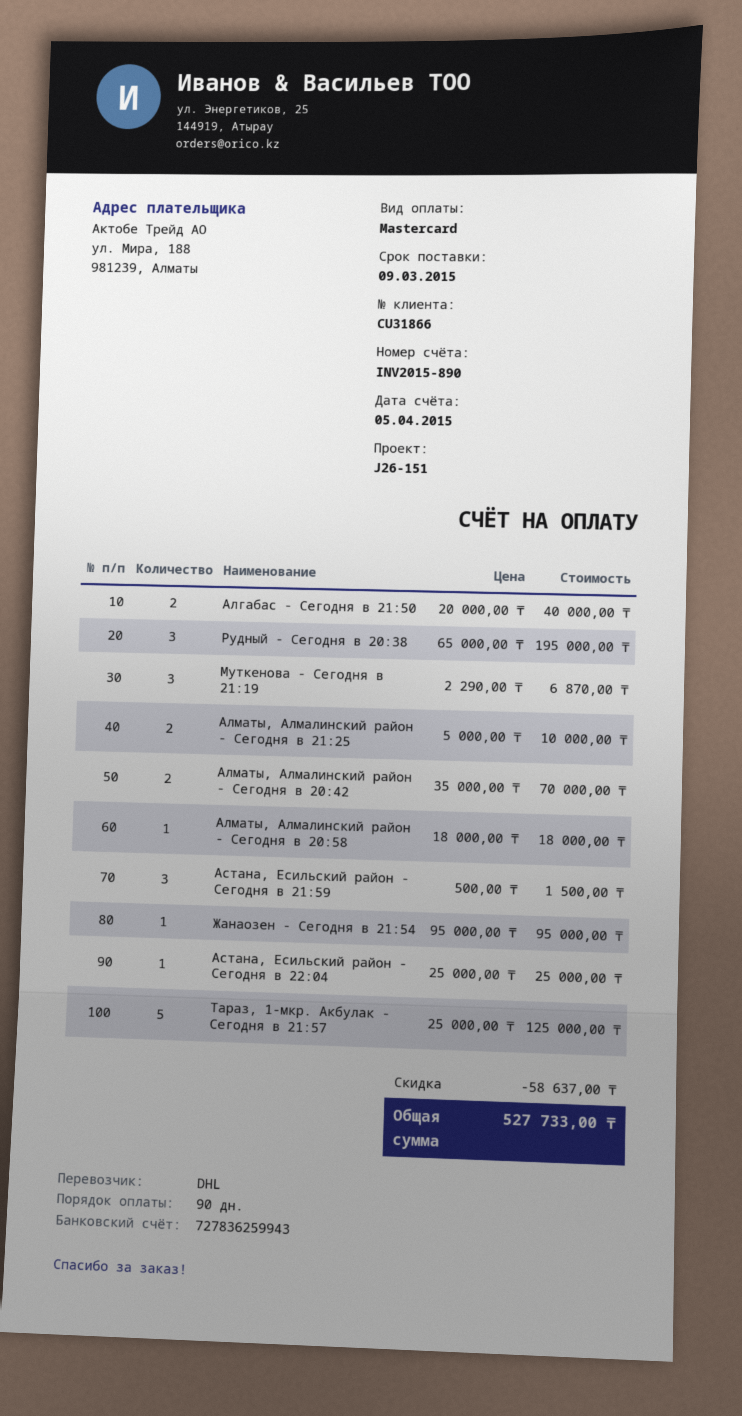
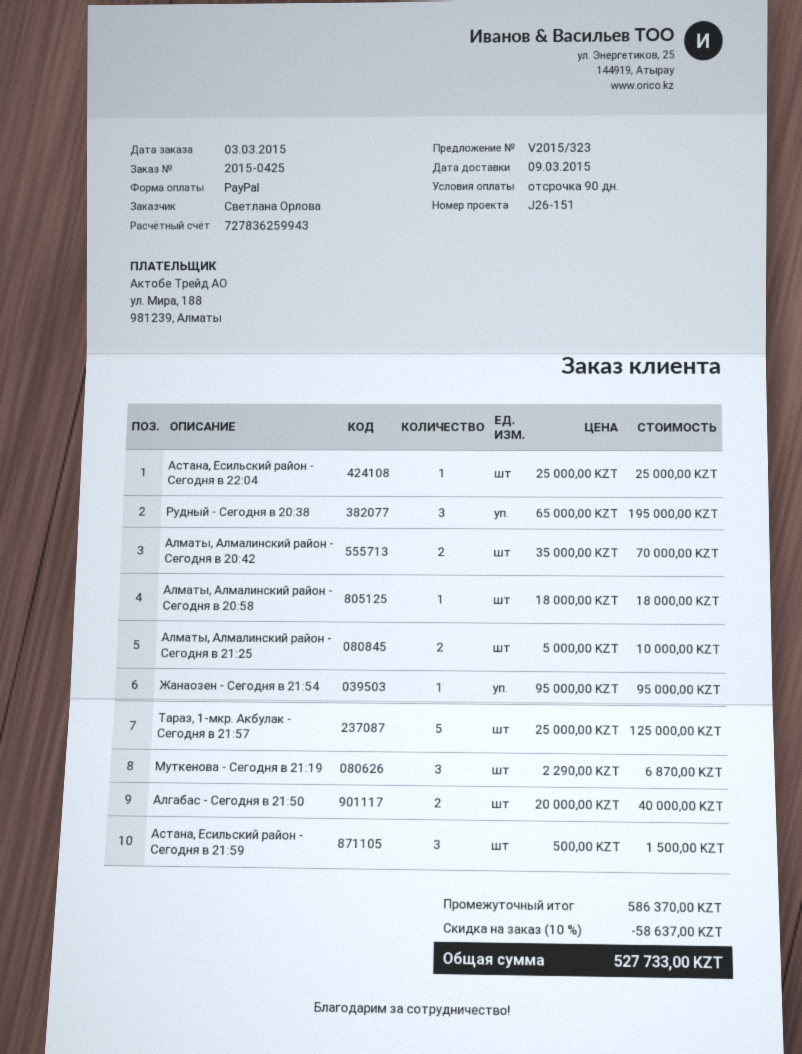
payment method: Mastercard -> PayPal

